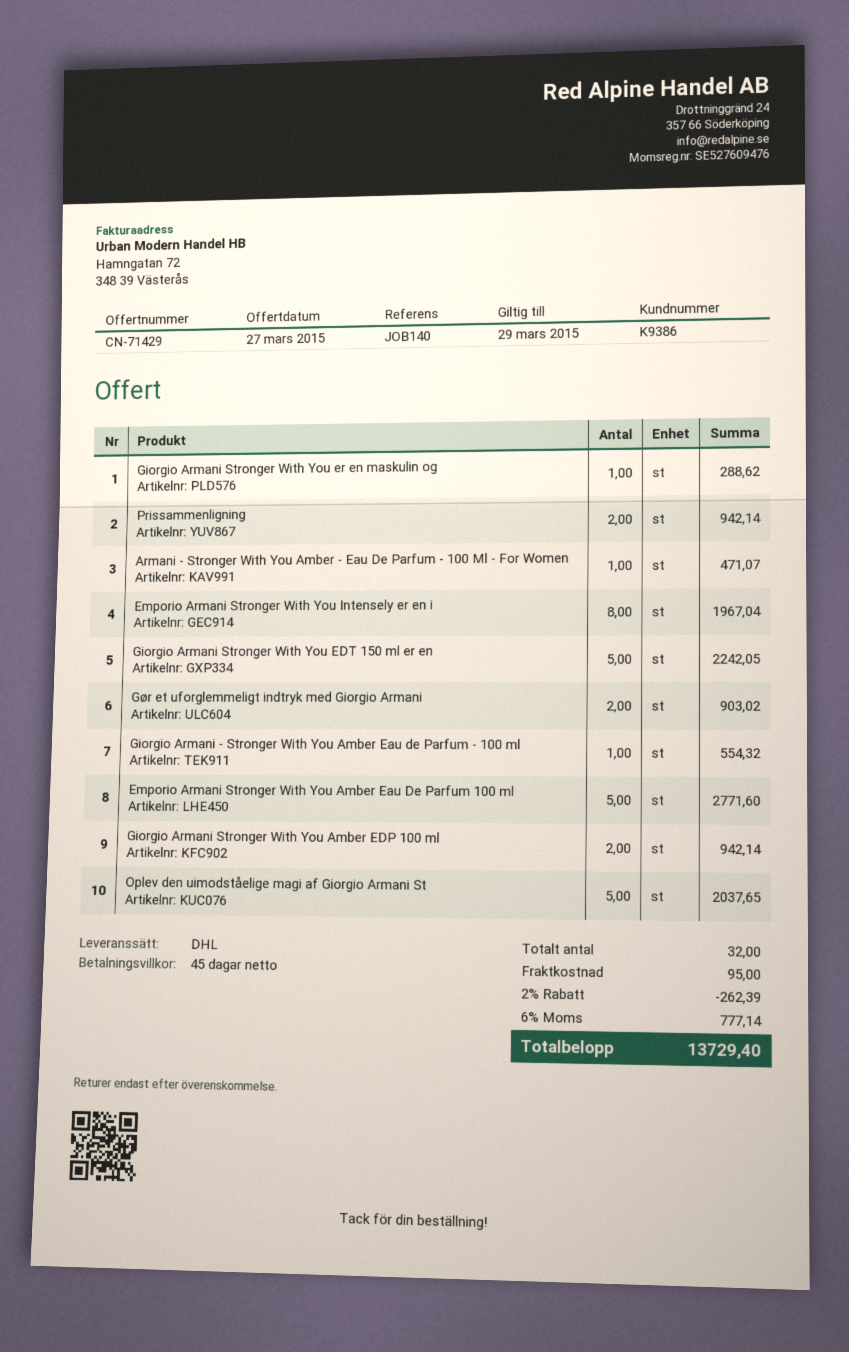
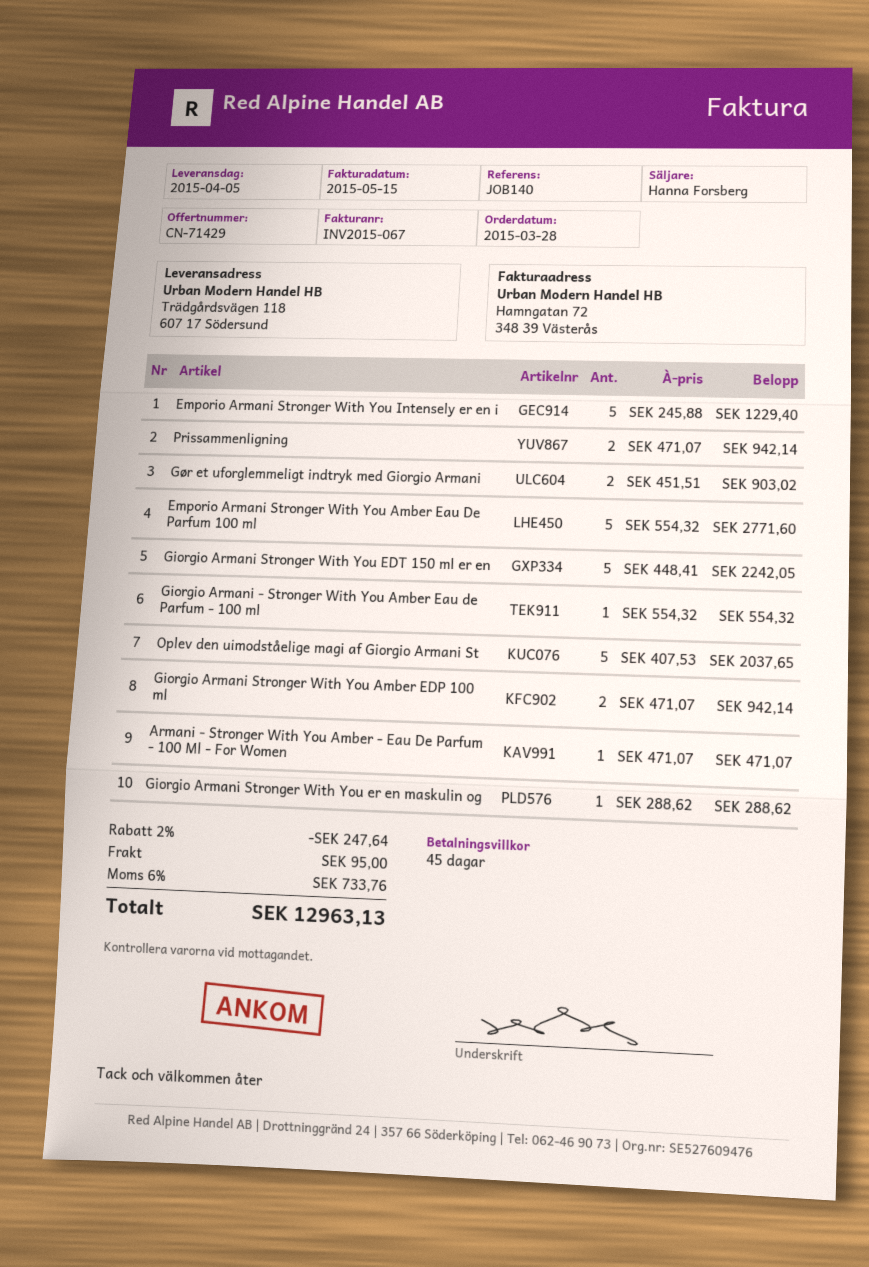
Emporio Armani Stronger With You Intensely er en i: 8 for 1967.04 -> 5 for 1229.40
discount: 2% = 262.39 -> 2% = 247.64
tax: 6% = 777.14 -> 6% = 733.76
total: 13729.40 -> 12963.13

